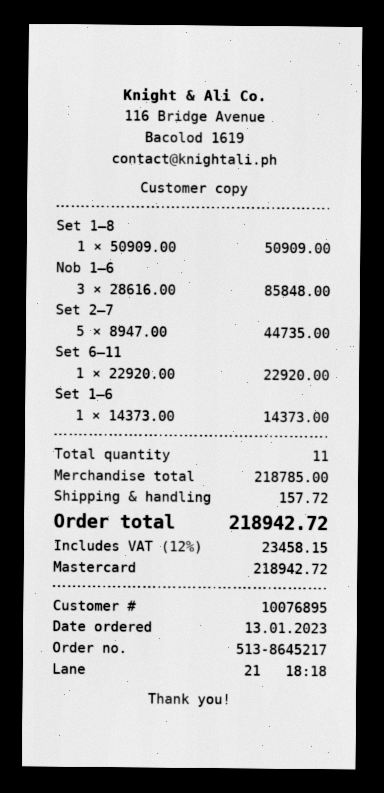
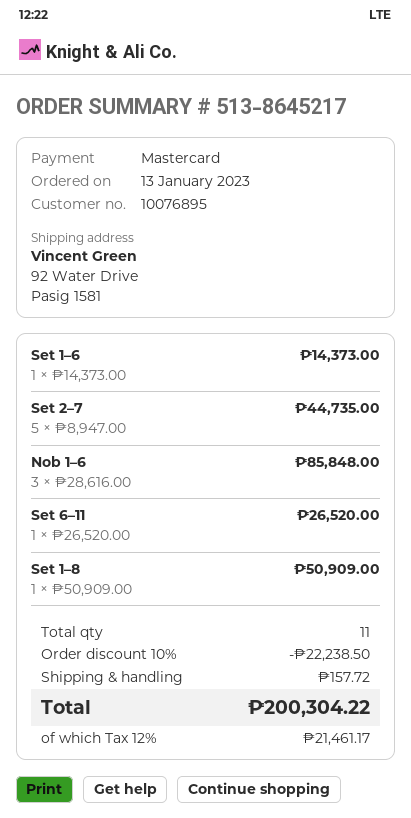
Set 6–11: 1 x 22920.00 = 22920.00 -> 1 x 26520.00 = 26520.00
discount: none -> 10% = 22238.50
tax: 12% = 23458.15 -> 12% = 21461.17
total: 218942.72 -> 200304.22

